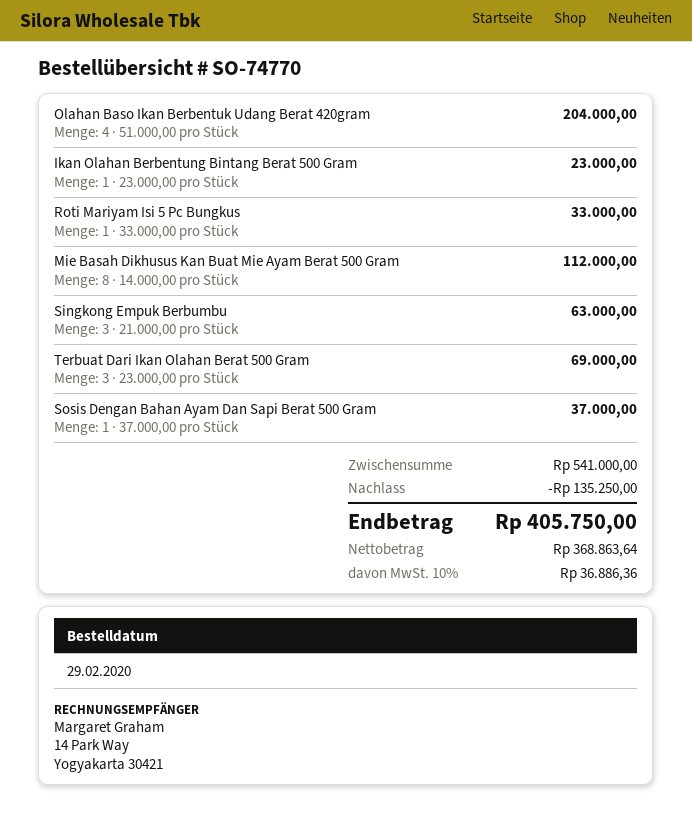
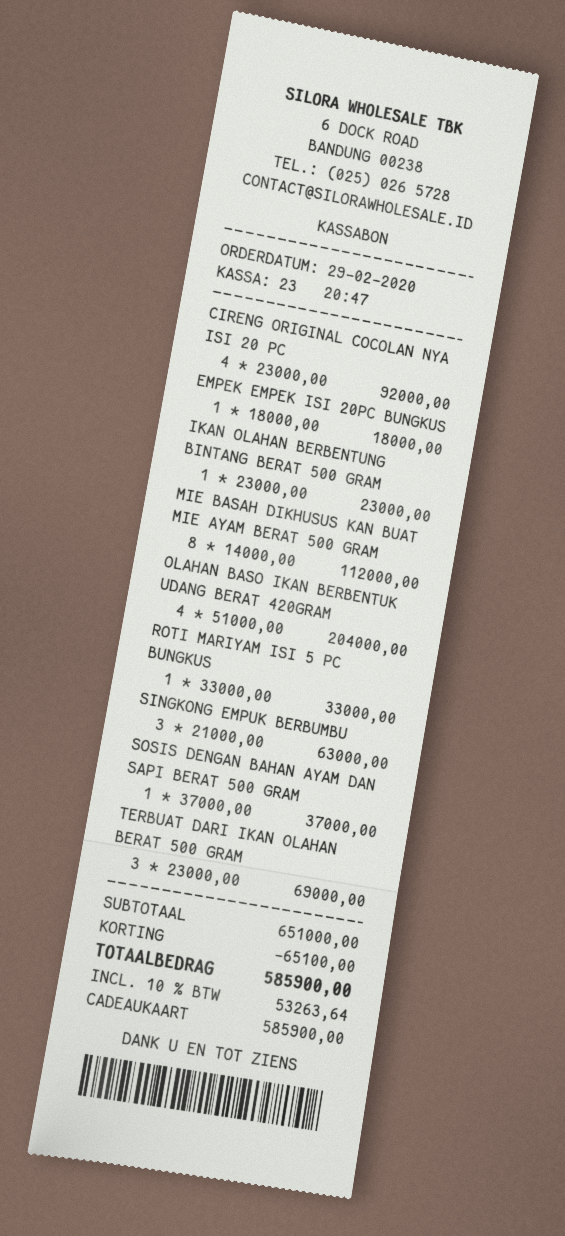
CIRENG ORIGINAL COCOLAN NYA ISI 20 PC: none -> 4 x 23000.00 = 92000.00
EMPEK EMPEK ISI 20PC BUNGKUS: none -> 1 x 18000.00 = 18000.00
subtotal: 541000.00 -> 651000.00
discount: 135250.00 -> 65100.00
tax: 10% = 36886.36 -> 10% = 53263.64
total: 405750.00 -> 585900.00

